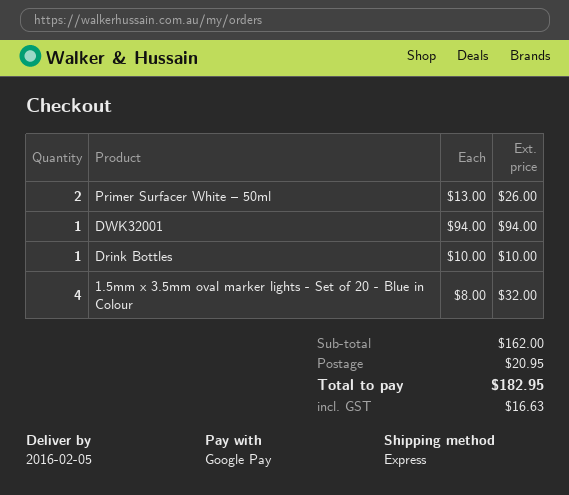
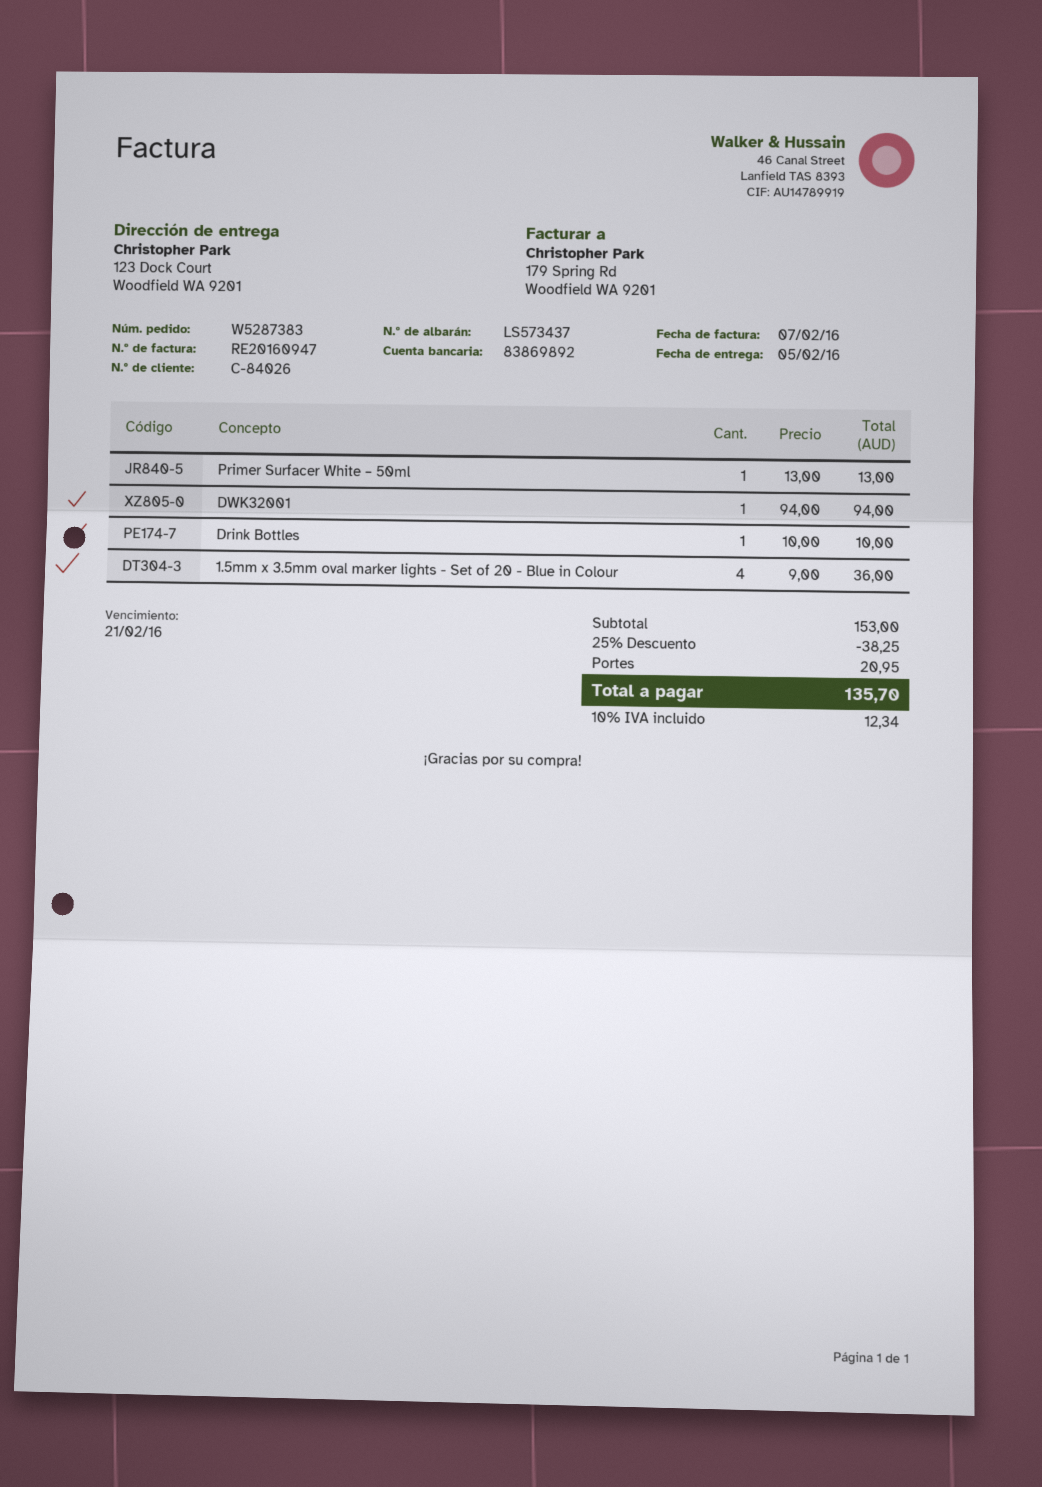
Primer Surfacer White – 50ml: 2 x 13.00 = 26.00 -> 1 x 13.00 = 13.00
1.5mm x 3.5mm oval marker lights - Set of 20 - Blue in Colour: 4 x 8.00 = 32.00 -> 4 x 9.00 = 36.00
subtotal: 162.00 -> 153.00
discount: none -> 25% = 38.25
tax: 16.63 -> 12.34
total: 182.95 -> 135.70

